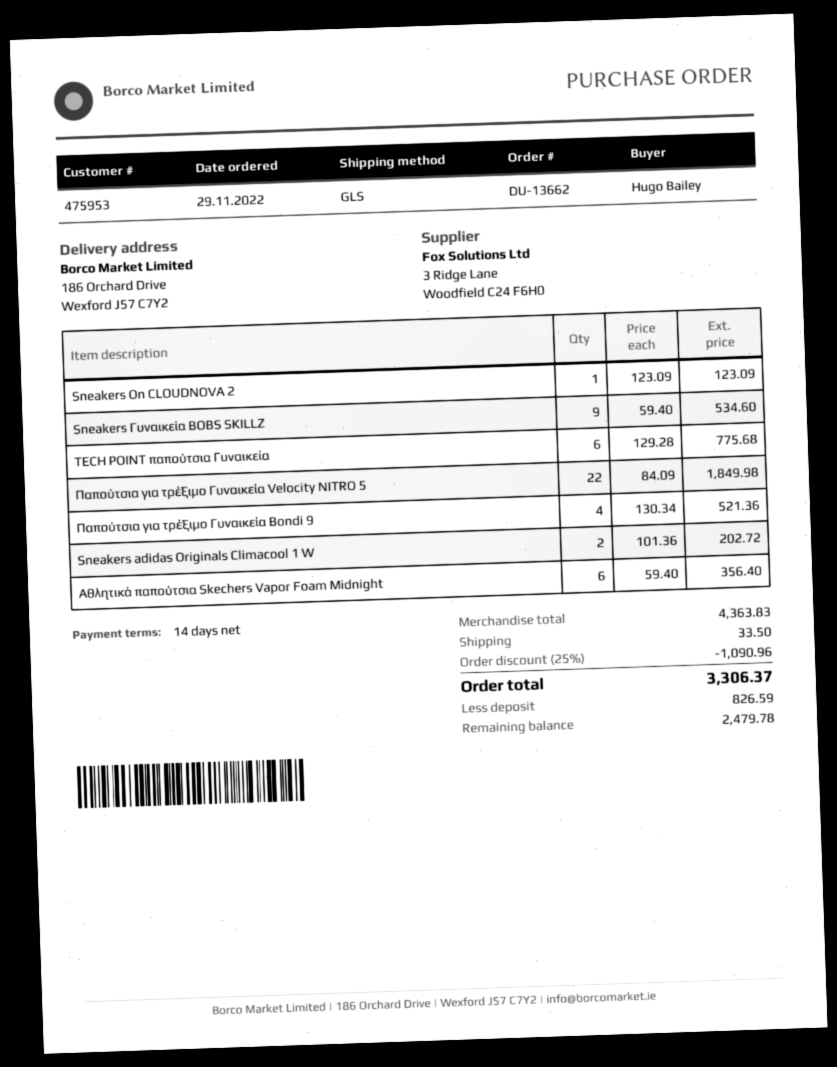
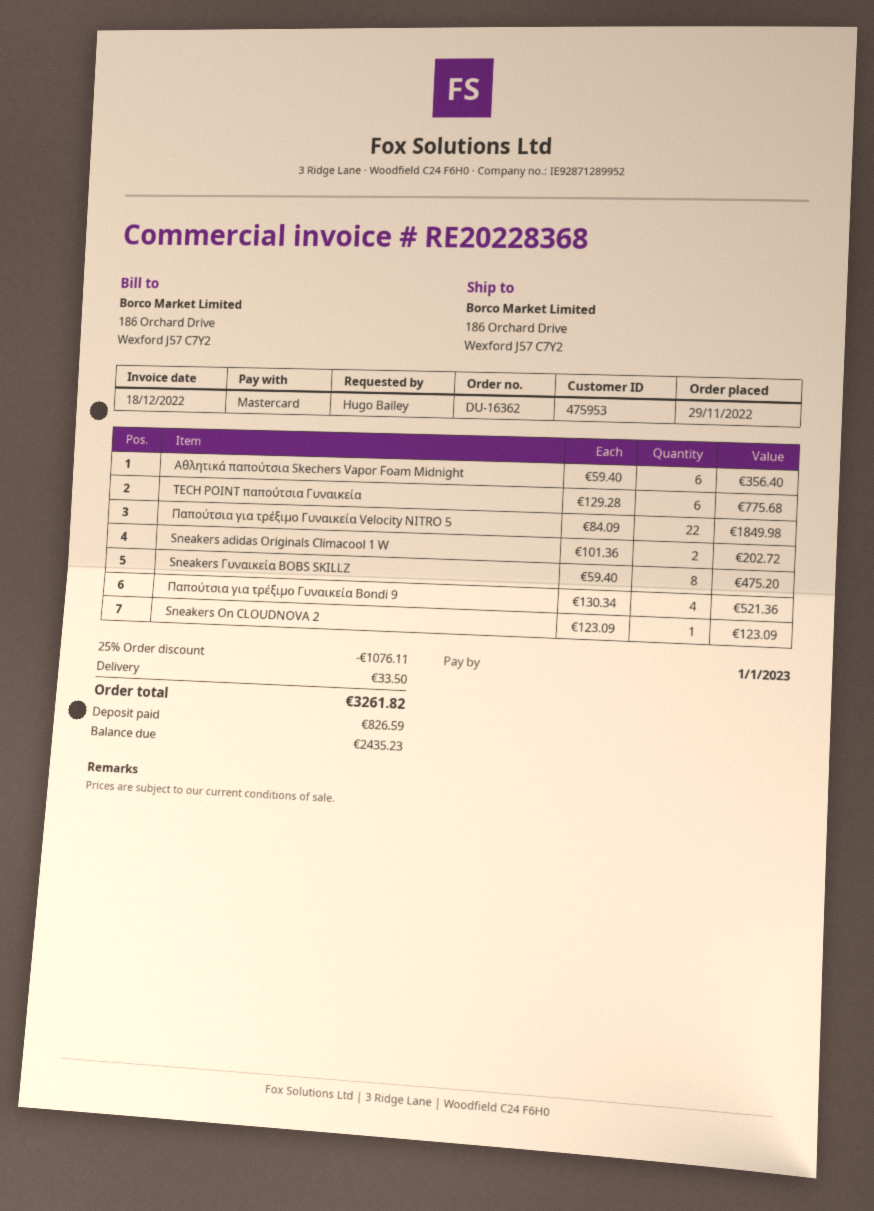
order number: DU-13662 -> DU-16362
Sneakers Γυναικεία BOBS SKILLZ: 9 x 59.40 = 534.60 -> 8 x 59.40 = 475.20
discount: 25% = 1090.96 -> 25% = 1076.11
total: 3306.37 -> 3261.82
balance: 2479.78 -> 2435.23

